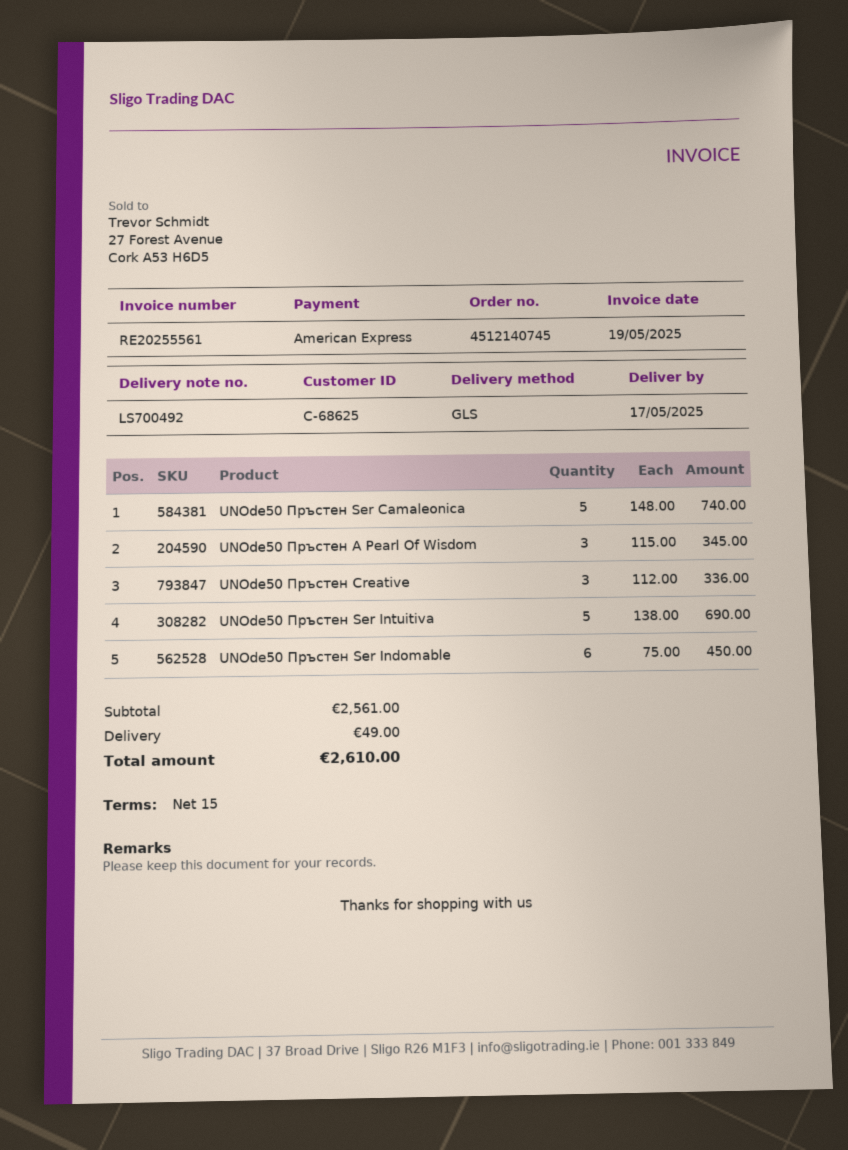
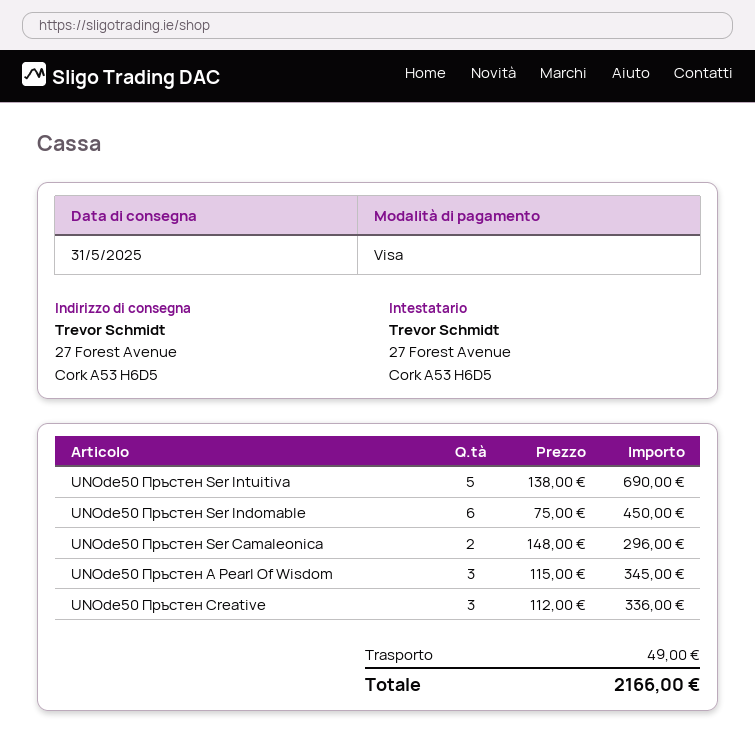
delivery date: 2025-05-17 -> 2025-05-31
payment method: American Express -> Visa
UNOde50 Пръстен Ser Camaleonica: 5 x 148.00 = 740.00 -> 2 x 148.00 = 296.00
total: 2610.00 -> 2166.00

